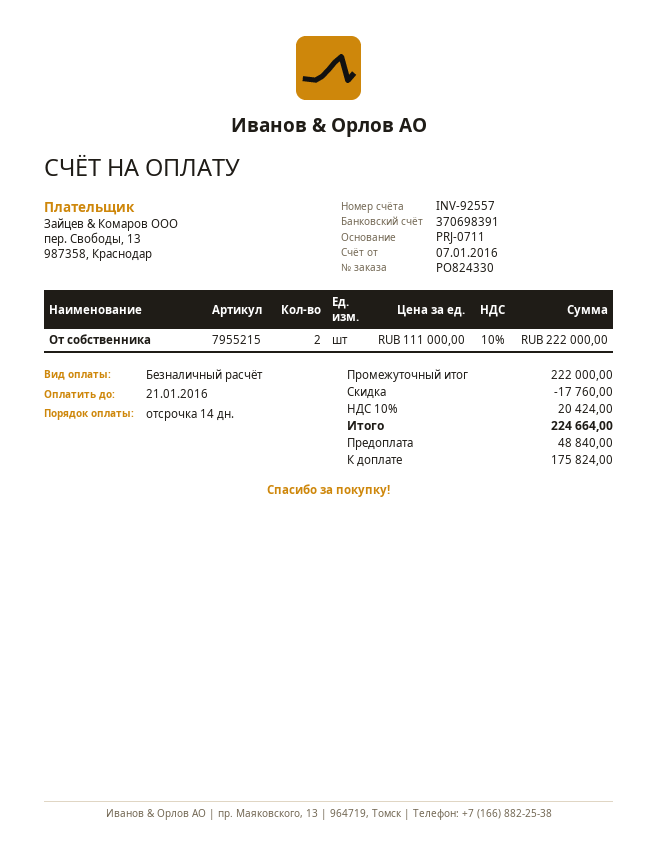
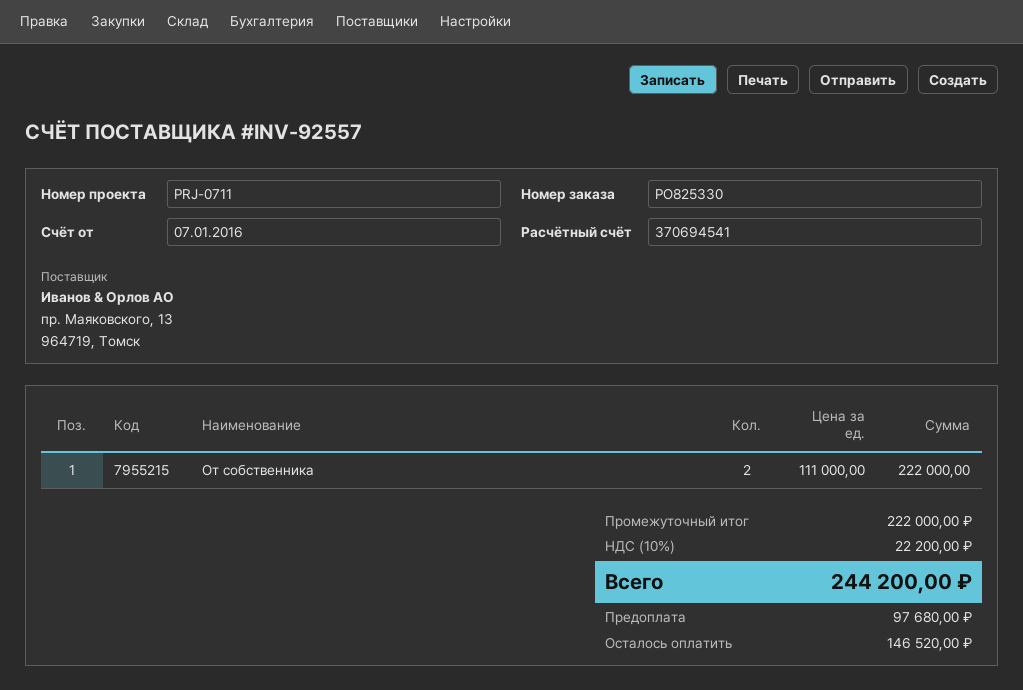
order number: PO824330 -> PO825330
bank account: 370698391 -> 370694541
discount: 17760.00 -> none
tax: 10% = 20424.00 -> 10% = 22200.00
total: 224664.00 -> 244200.00
deposit: 48840.00 -> 97680.00
balance: 175824.00 -> 146520.00

